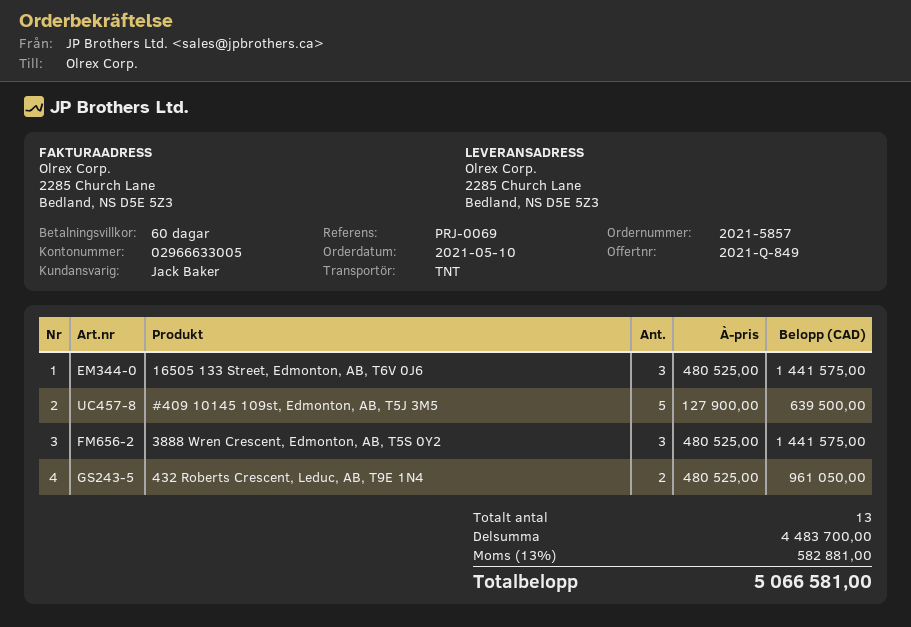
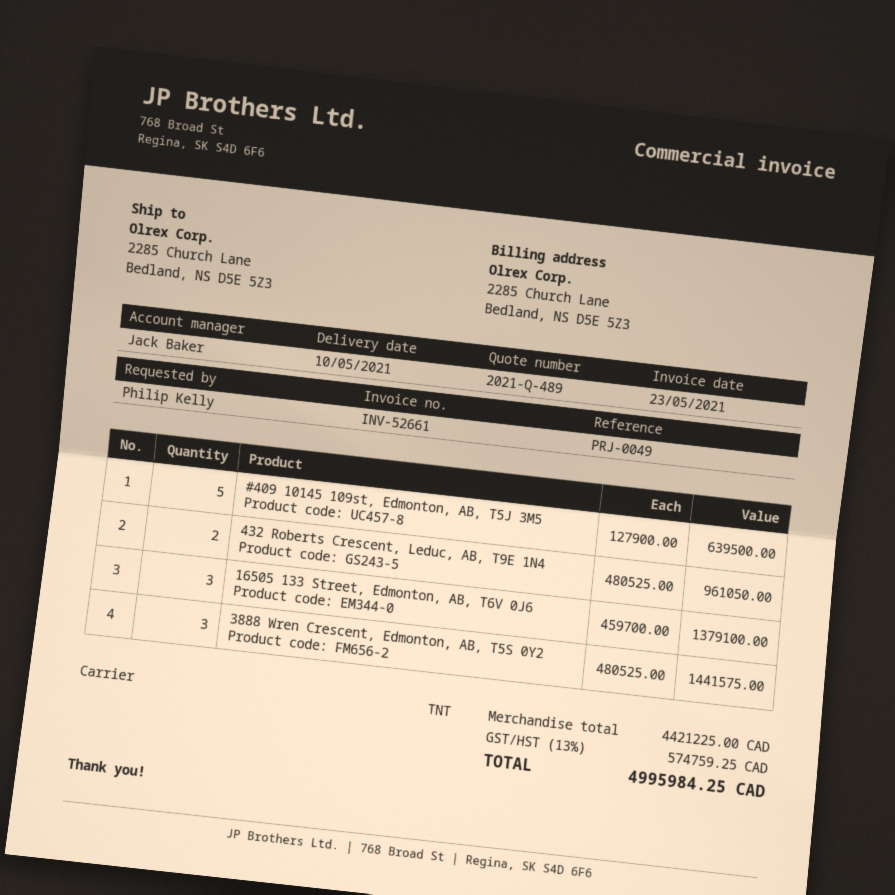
quote number: 2021-Q-849 -> 2021-Q-489
reference: PRJ-0069 -> PRJ-0049
16505 133 Street, Edmonton, AB, T6V 0J6: 3 x 480525.00 = 1441575.00 -> 3 x 459700.00 = 1379100.00
subtotal: 4483700.00 -> 4421225.00
tax: 13% = 582881.00 -> 13% = 574759.25
total: 5066581.00 -> 4995984.25

